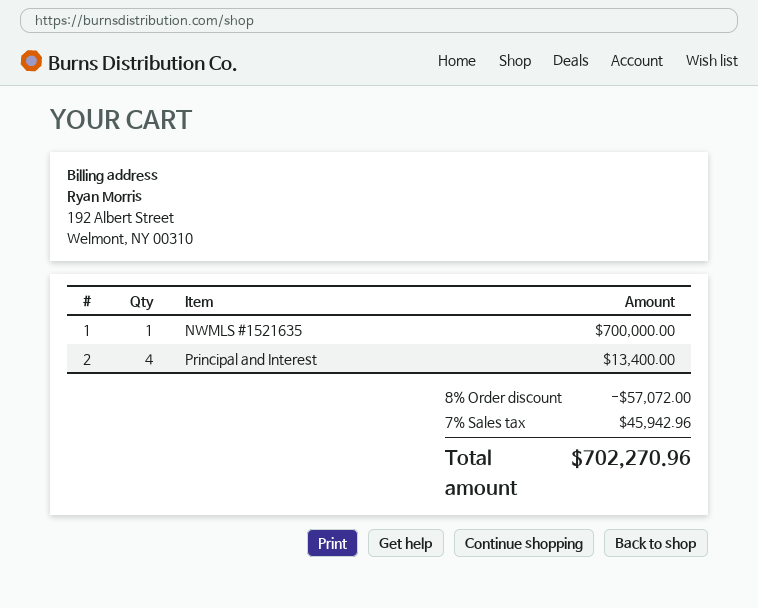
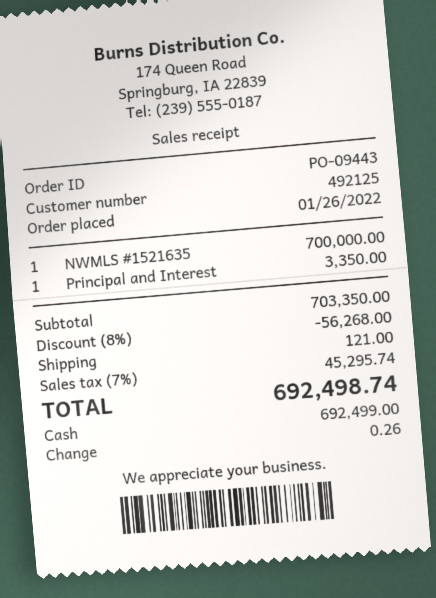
Principal and Interest: 4 for 13400.00 -> 1 for 3350.00
discount: 8% = 57072.00 -> 8% = 56268.00
shipping: none -> 121.00
tax: 7% = 45942.96 -> 7% = 45295.74
total: 702270.96 -> 692498.74

